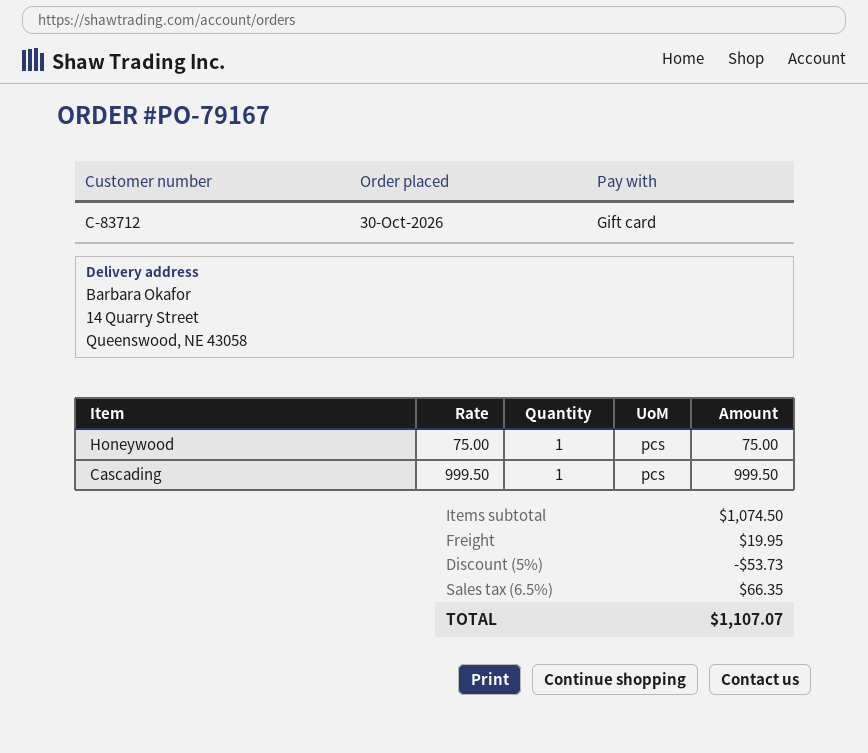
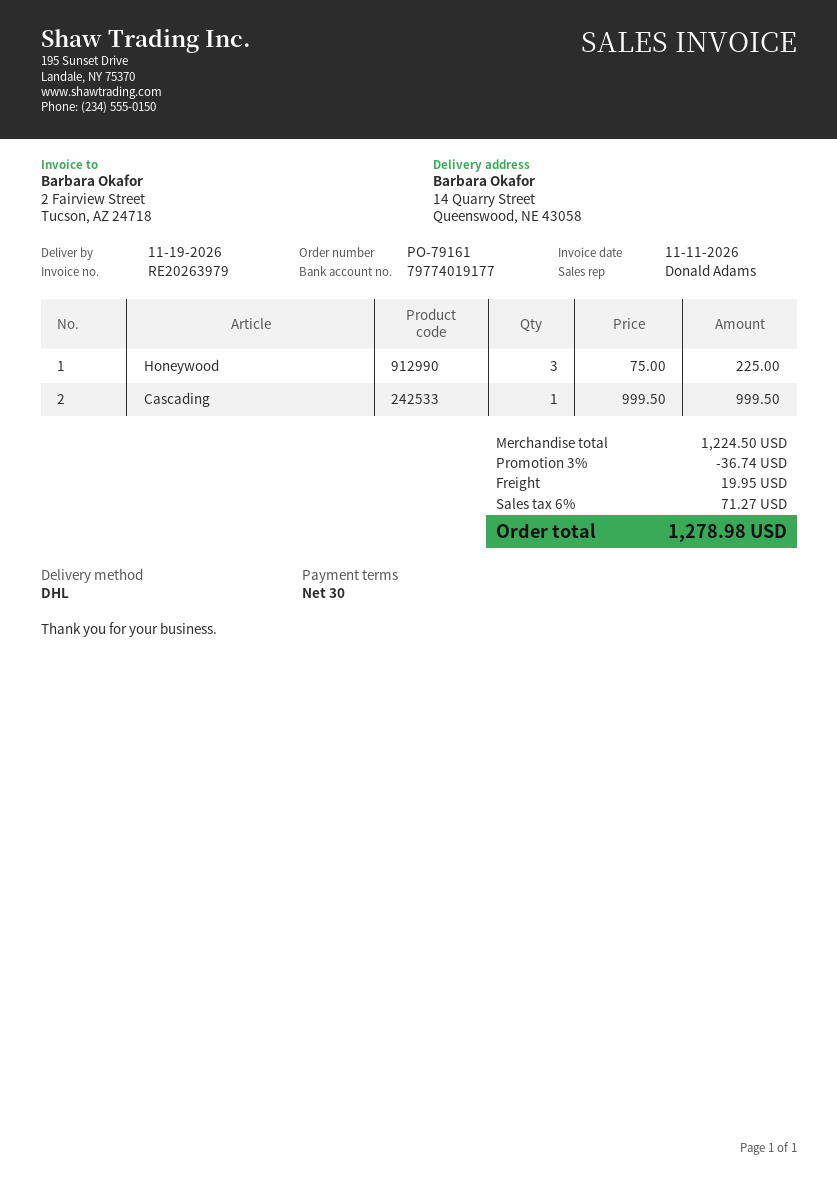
order number: PO-79167 -> PO-79161
Honeywood: 1 x 75.00 = 75.00 -> 3 x 75.00 = 225.00
subtotal: 1074.50 -> 1224.50
discount: 5% = 53.73 -> 3% = 36.74
tax: 6.5% = 66.35 -> 6% = 71.27
total: 1107.07 -> 1278.98

